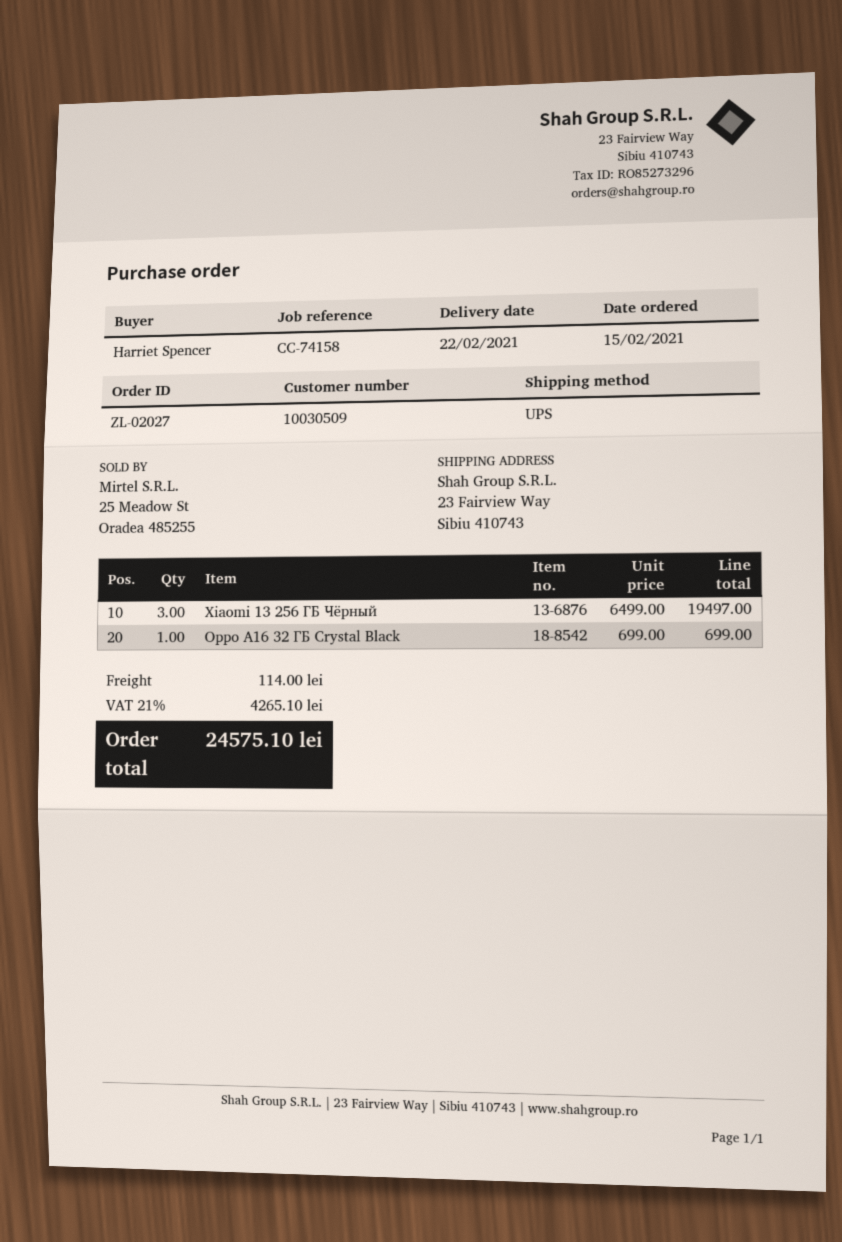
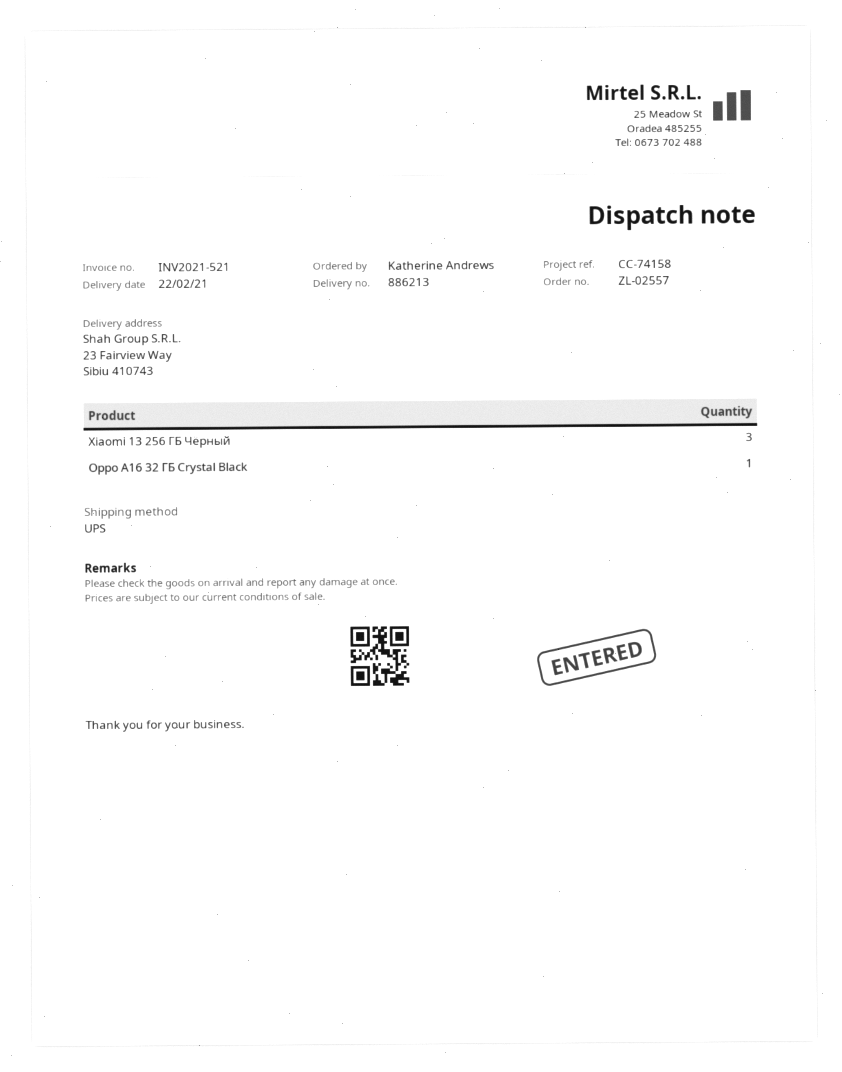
order number: ZL-02027 -> ZL-02557
ordered by: Harriet Spencer -> Katherine Andrews

